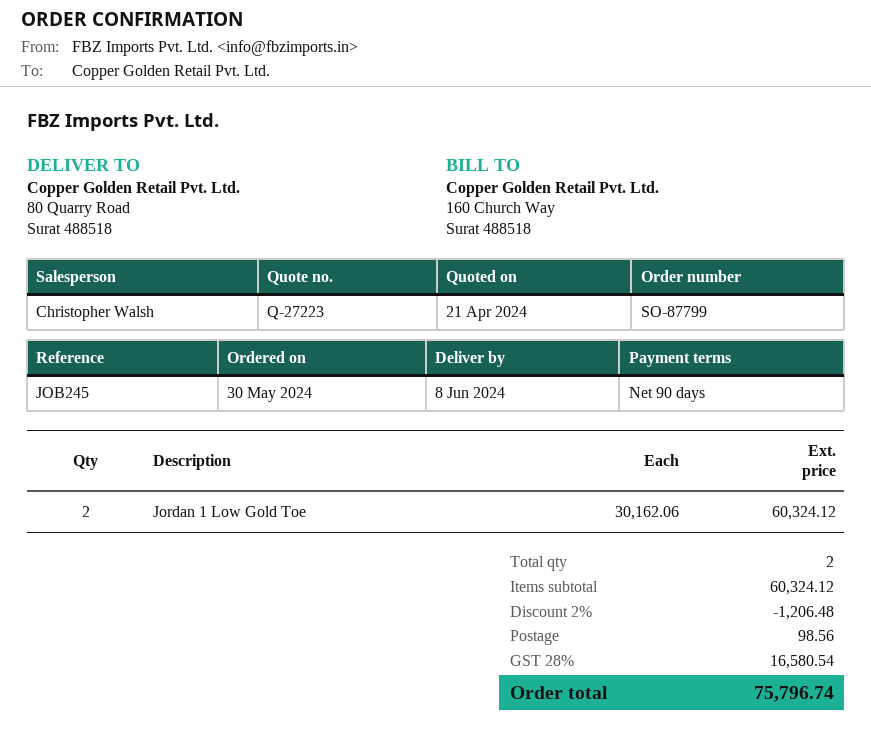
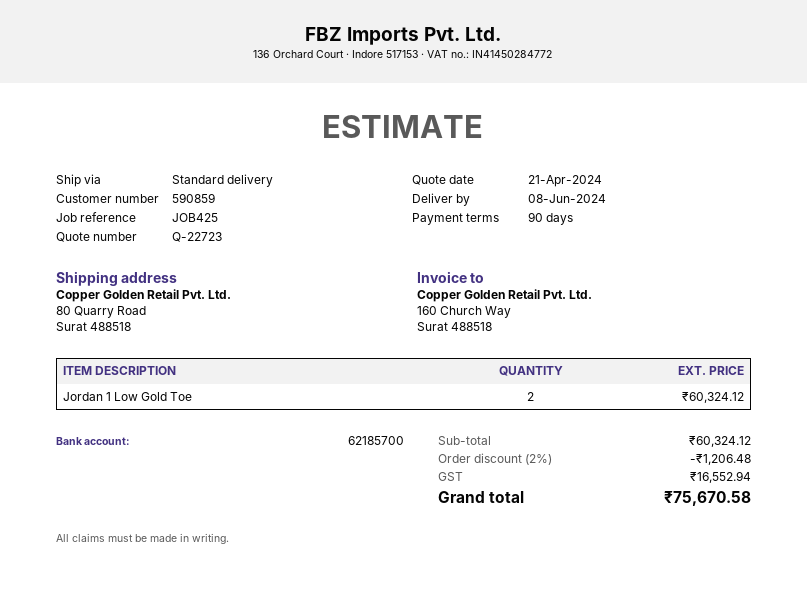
quote number: Q-27223 -> Q-22723
reference: JOB245 -> JOB425
shipping: 98.56 -> none
tax: 16580.54 -> 16552.94
total: 75796.74 -> 75670.58

